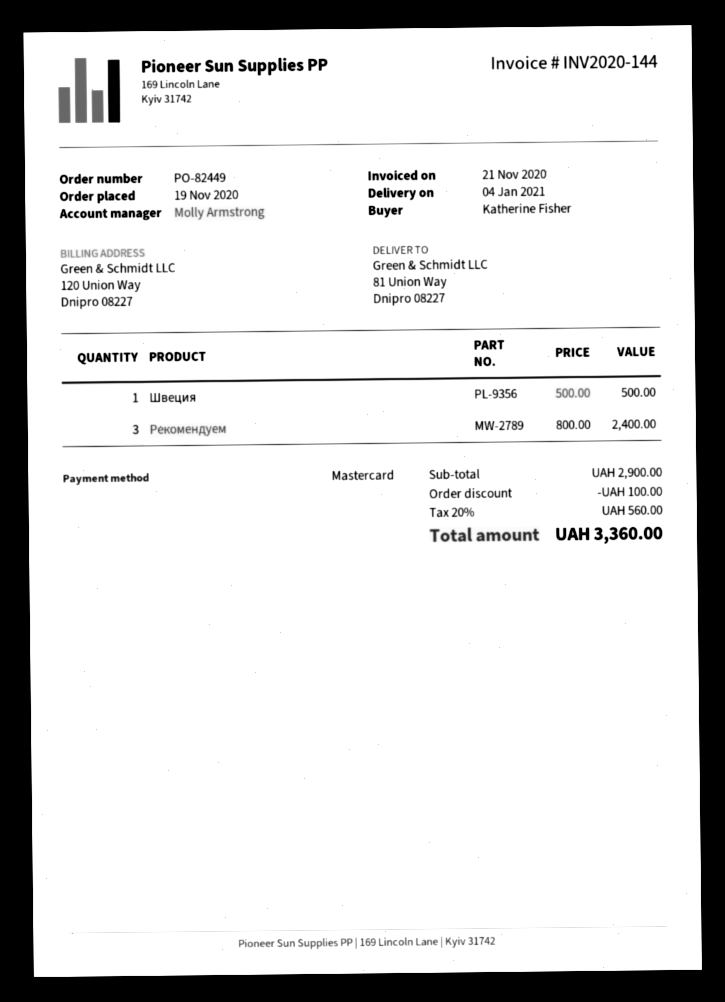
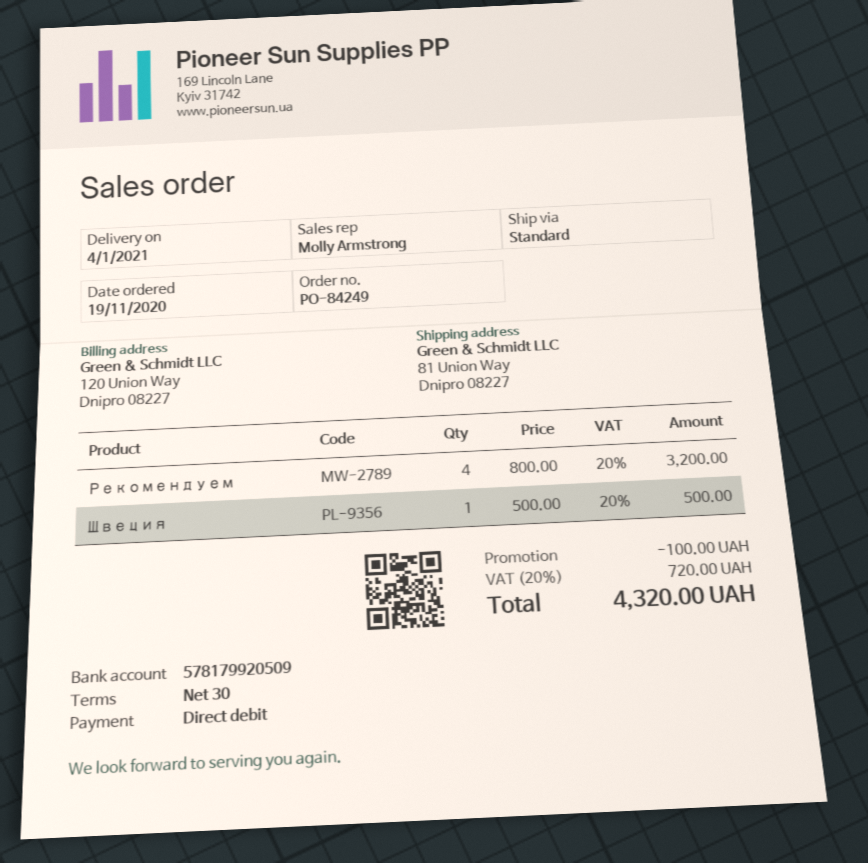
order number: PO-82449 -> PO-84249
payment method: Mastercard -> direct debit
Рекомендуем: 3 x 800.00 = 2400.00 -> 4 x 800.00 = 3200.00
tax: 20% = 560.00 -> 20% = 720.00
total: 3360.00 -> 4320.00

